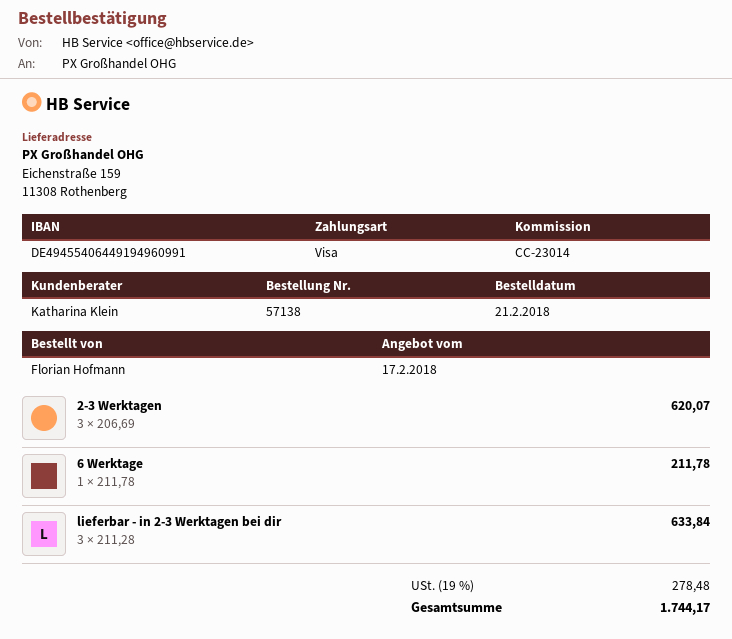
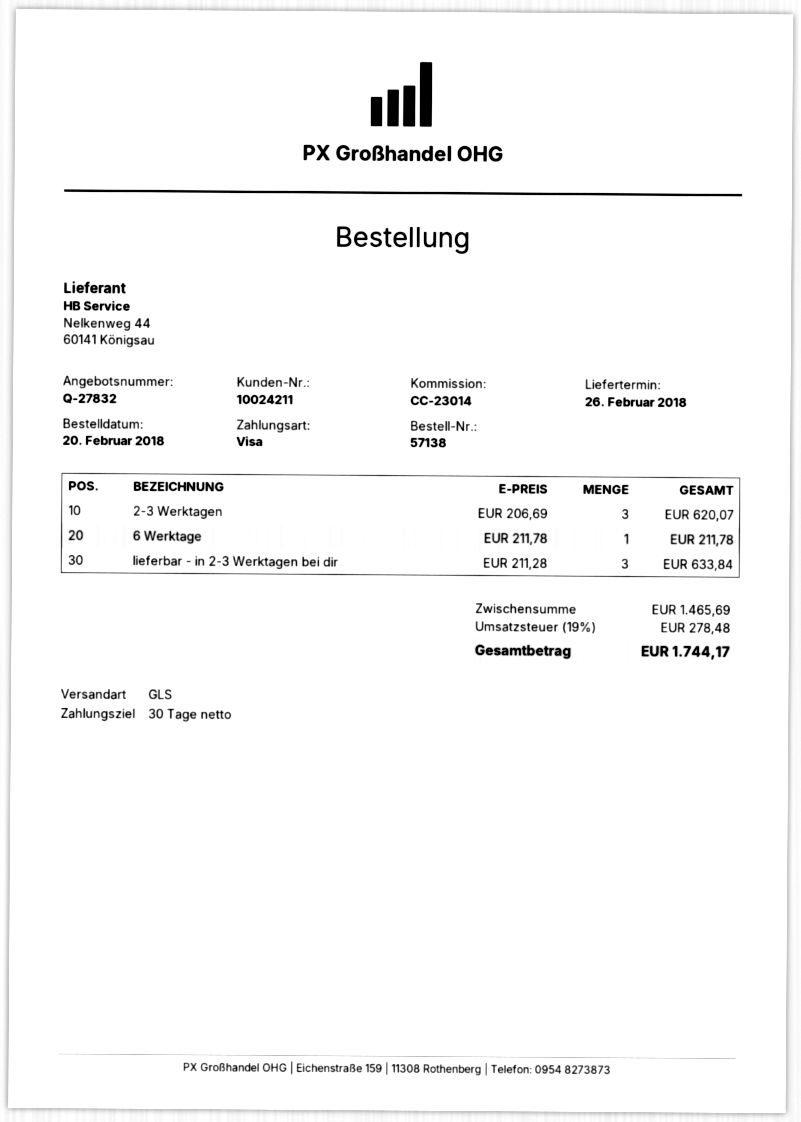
order date: 2018-02-21 -> 2018-02-20

